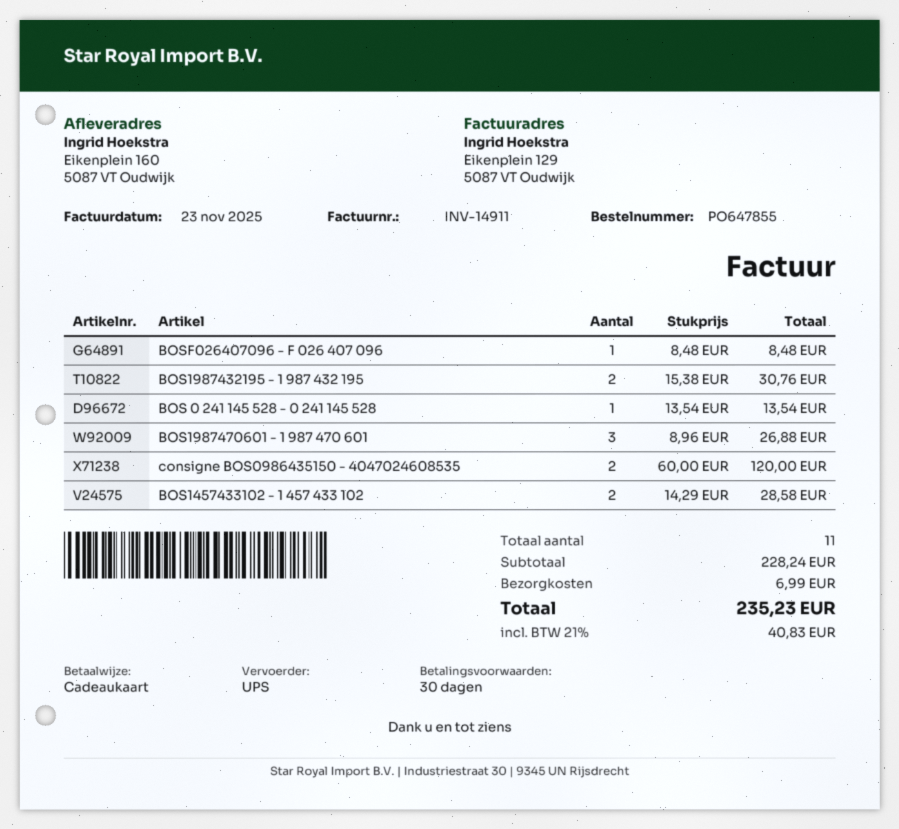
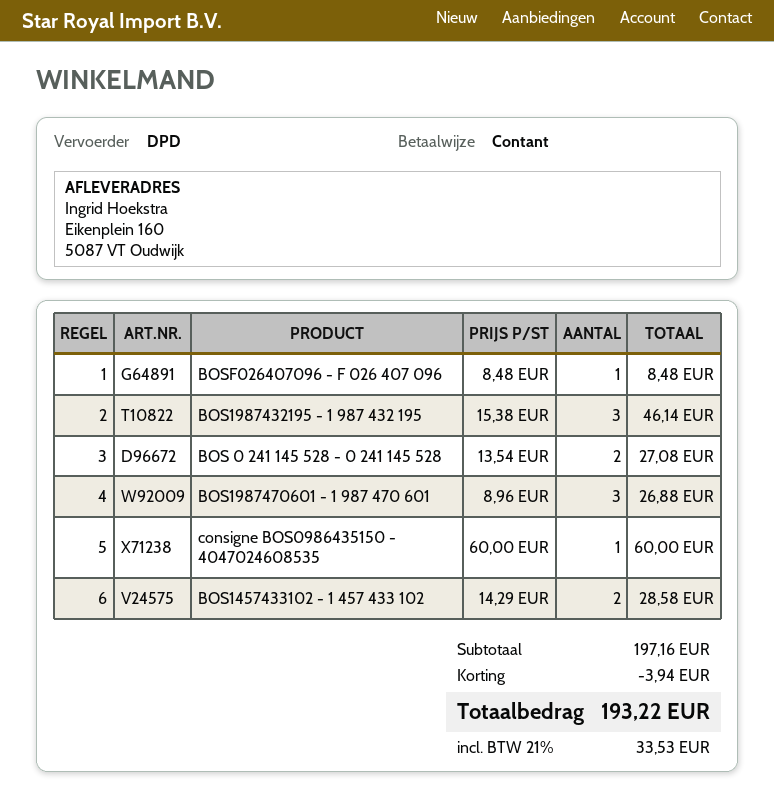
payment method: gift card -> cash
shipping method: UPS -> DPD
BOS1987432195 - 1 987 432 195: 2 x 15.38 = 30.76 -> 3 x 15.38 = 46.14
BOS 0 241 145 528 - 0 241 145 528: 1 x 13.54 = 13.54 -> 2 x 13.54 = 27.08
consigne BOS0986435150 - 4047024608535: 2 x 60.00 = 120.00 -> 1 x 60.00 = 60.00
subtotal: 228.24 -> 197.16
discount: none -> 3.94
shipping: 6.99 -> none
tax: 21% = 40.83 -> 21% = 33.53
total: 235.23 -> 193.22

